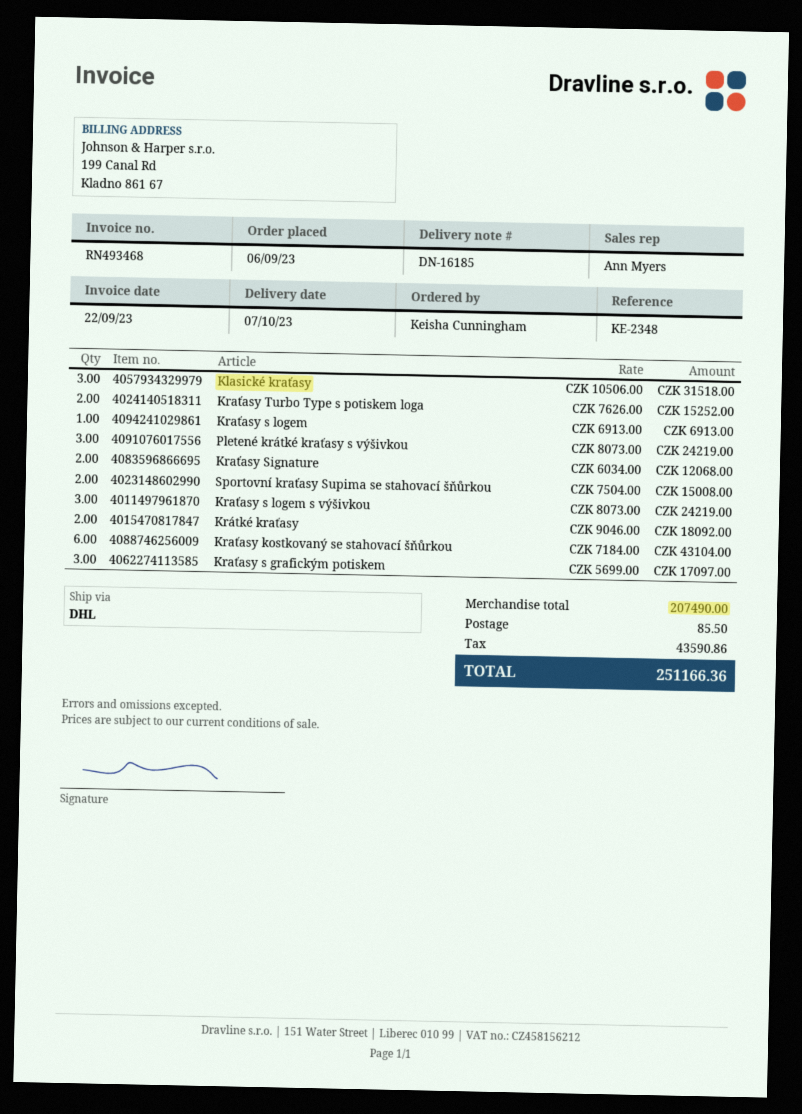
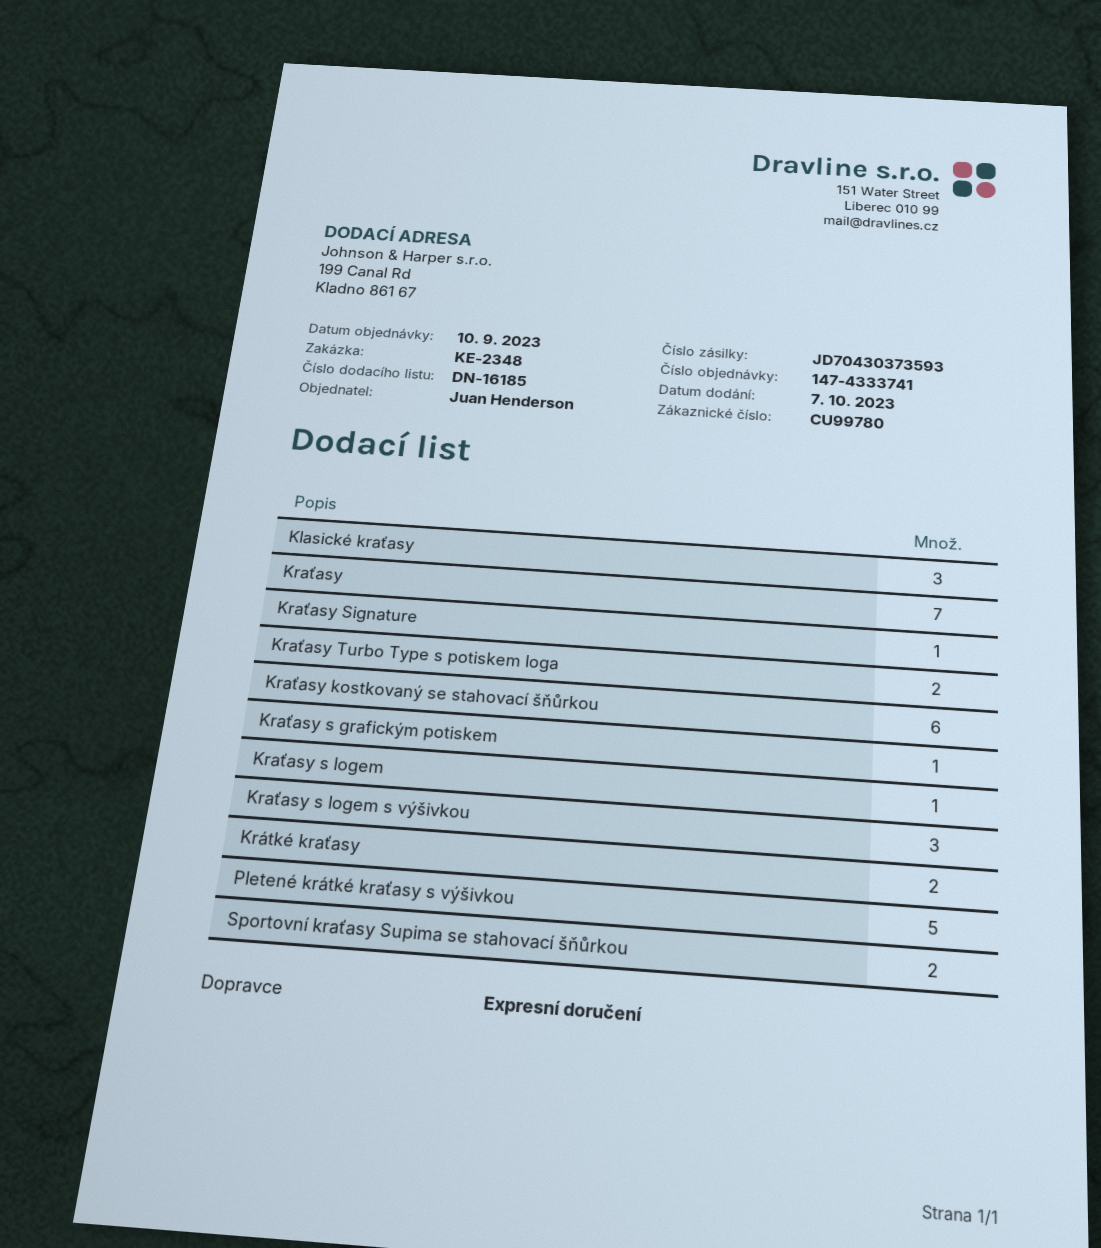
order date: 2023-09-06 -> 2023-09-10
ordered by: Keisha Cunningham -> Juan Henderson
shipping method: DHL -> express
Pletené krátké kraťasy s výšivkou: 3 -> 5
Kraťasy Signature: 2 -> 1
Kraťasy s grafickým potiskem: 3 -> 1
Kraťasy: none -> 7

